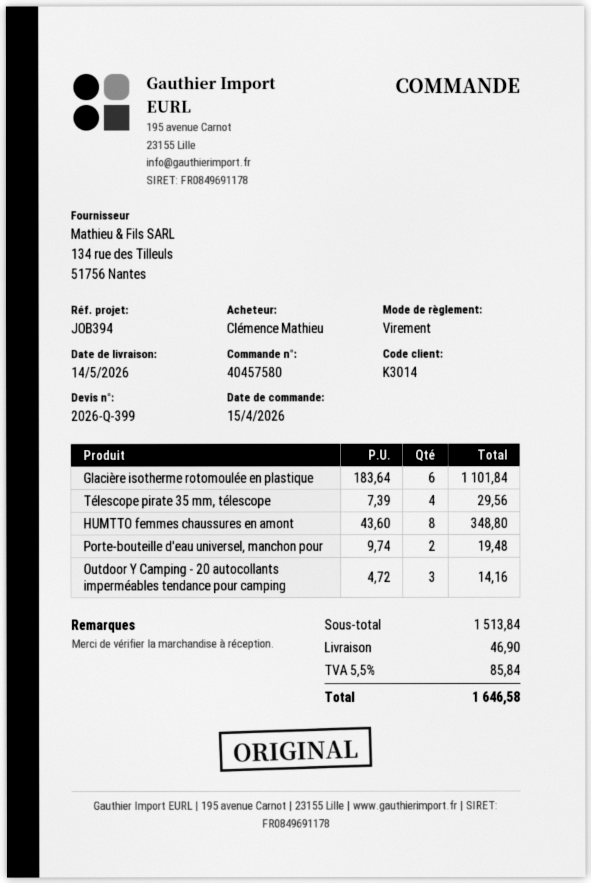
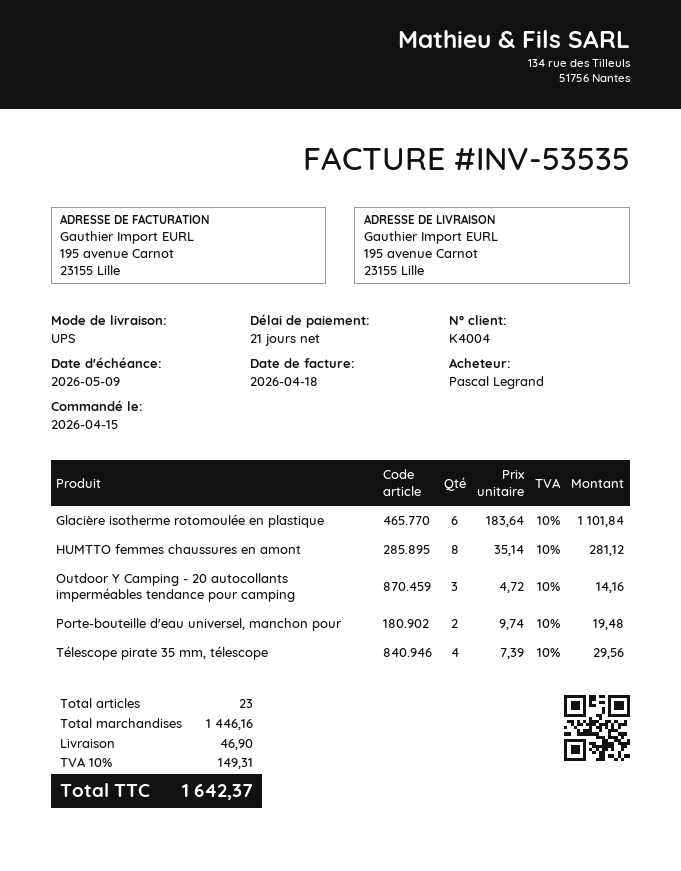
customer number: K3014 -> K4004
ordered by: Clémence Mathieu -> Pascal Legrand
HUMTTO femmes chaussures en amont: 8 x 43.60 = 348.80 -> 8 x 35.14 = 281.12
subtotal: 1513.84 -> 1446.16
tax: 5.5% = 85.84 -> 10% = 149.31
total: 1646.58 -> 1642.37

